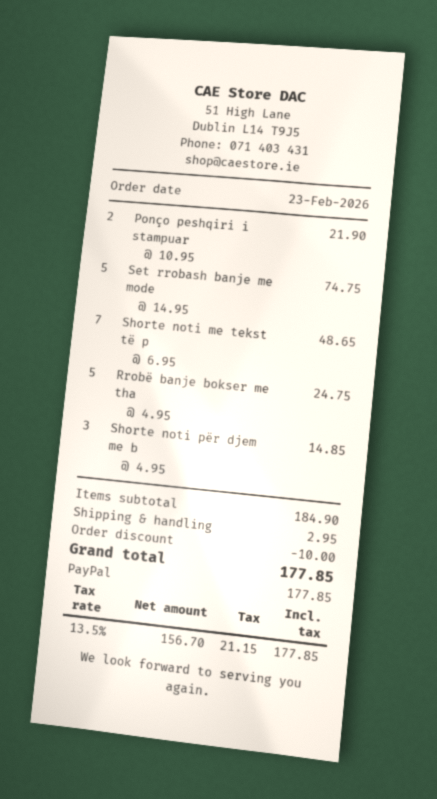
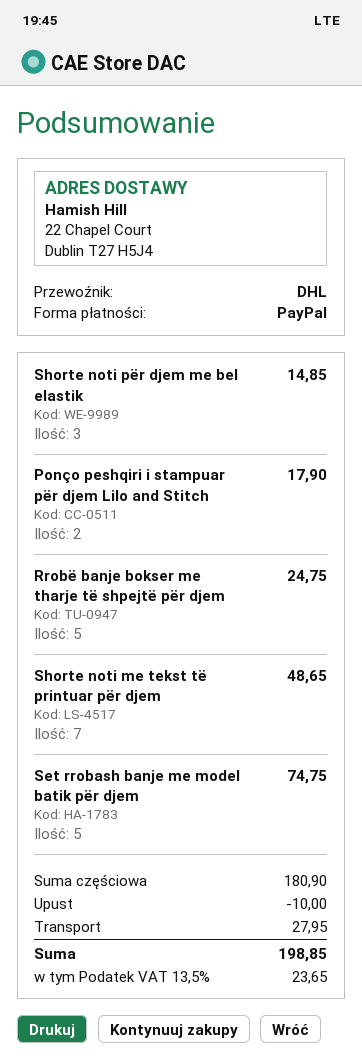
Ponço peshqiri i stampuar: 2 for 21.90 -> 2 for 17.90
subtotal: 184.90 -> 180.90
shipping: 2.95 -> 27.95
tax: 13.5% = 21.15 -> 13.5% = 23.65
total: 177.85 -> 198.85

